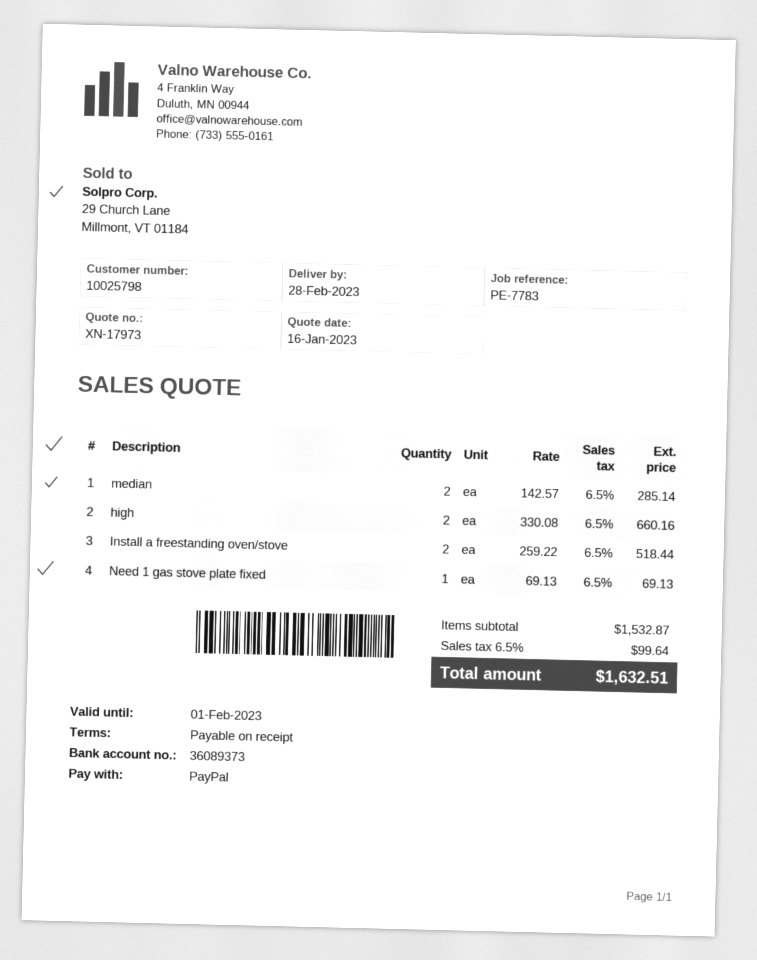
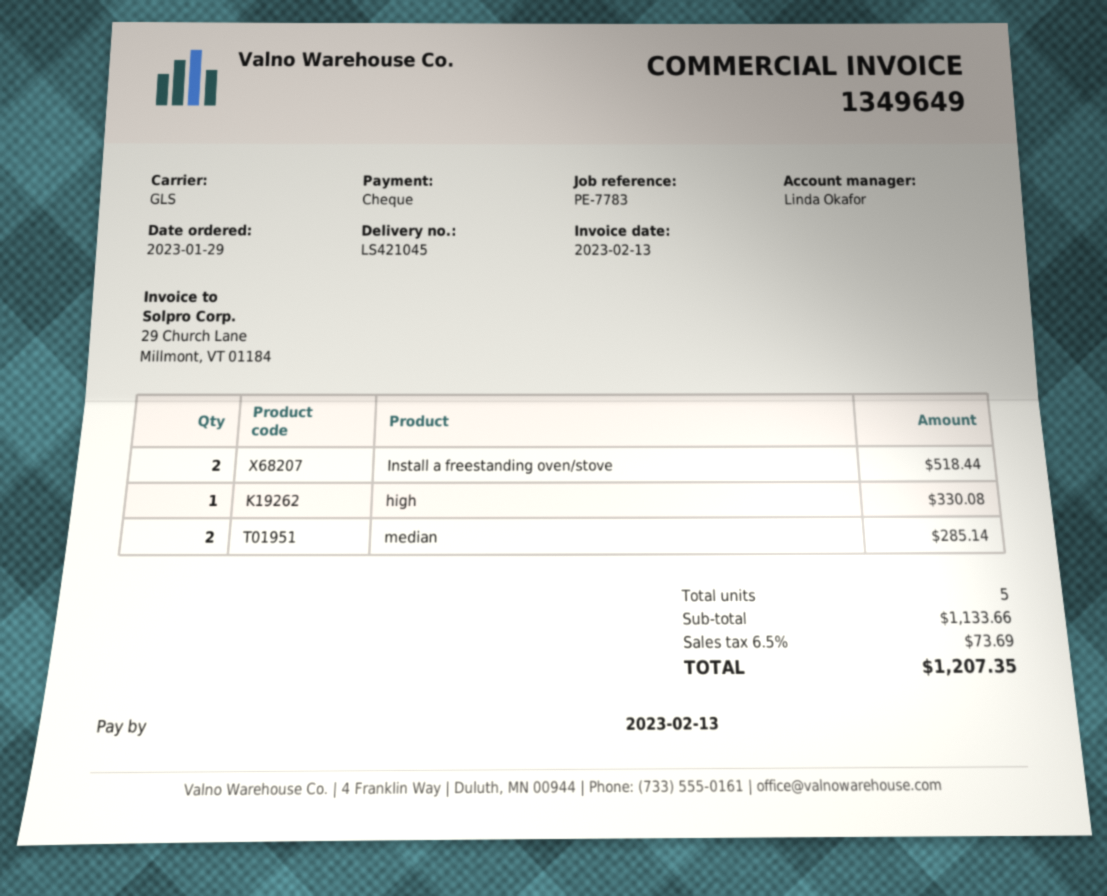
payment method: PayPal -> cheque
high: 2 for 660.16 -> 1 for 330.08
Need 1 gas stove plate fixed: 1 for 69.13 -> none
subtotal: 1532.87 -> 1133.66
tax: 6.5% = 99.64 -> 6.5% = 73.69
total: 1632.51 -> 1207.35

